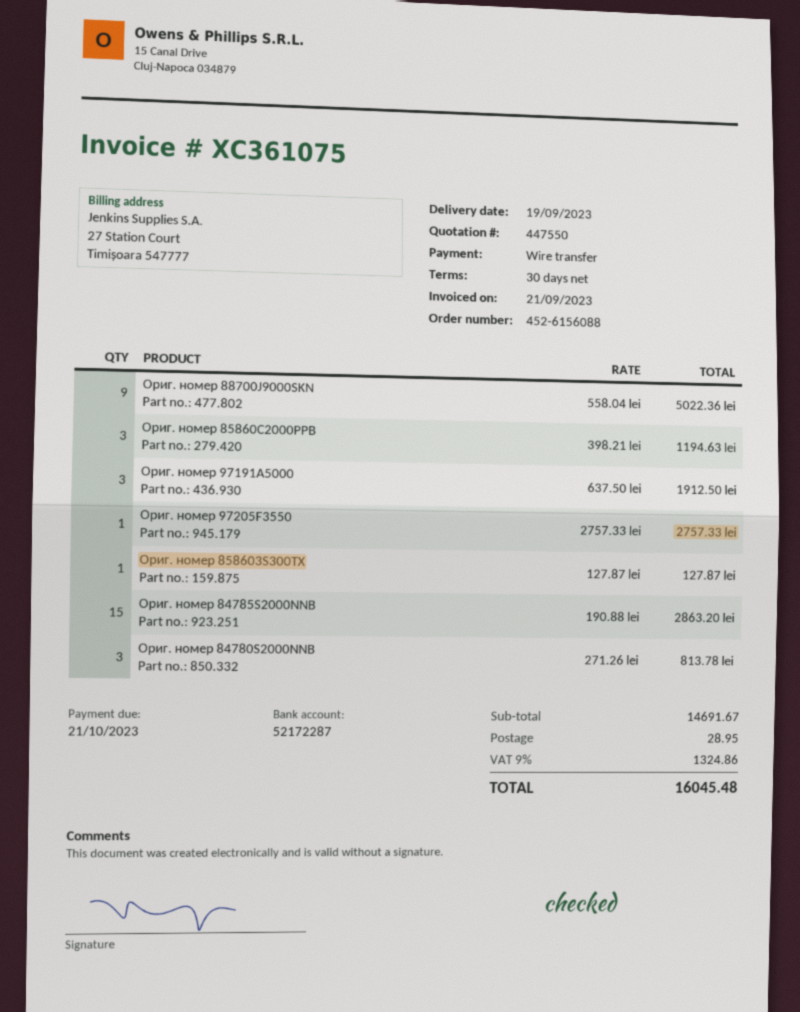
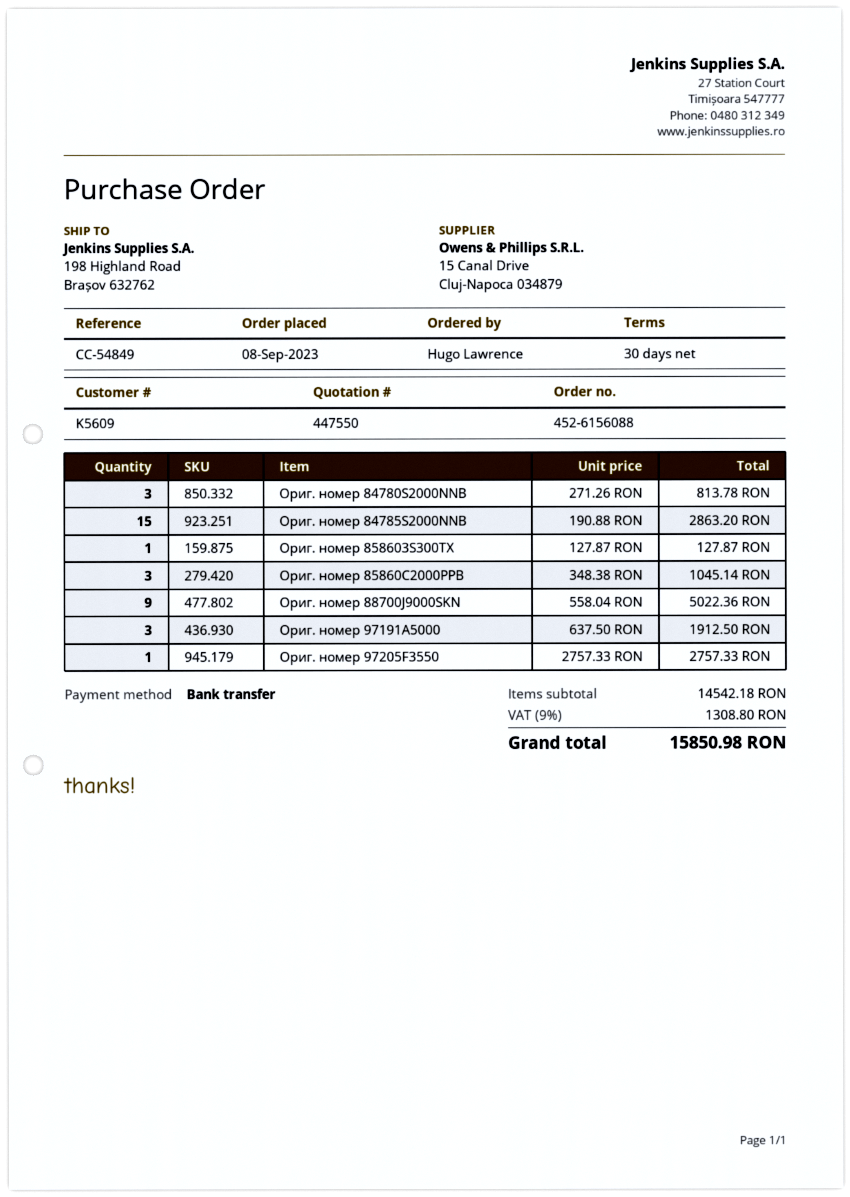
Ориг. номер 85860C2000PPB: 3 x 398.21 = 1194.63 -> 3 x 348.38 = 1045.14
subtotal: 14691.67 -> 14542.18
shipping: 28.95 -> none
tax: 9% = 1324.86 -> 9% = 1308.80
total: 16045.48 -> 15850.98

